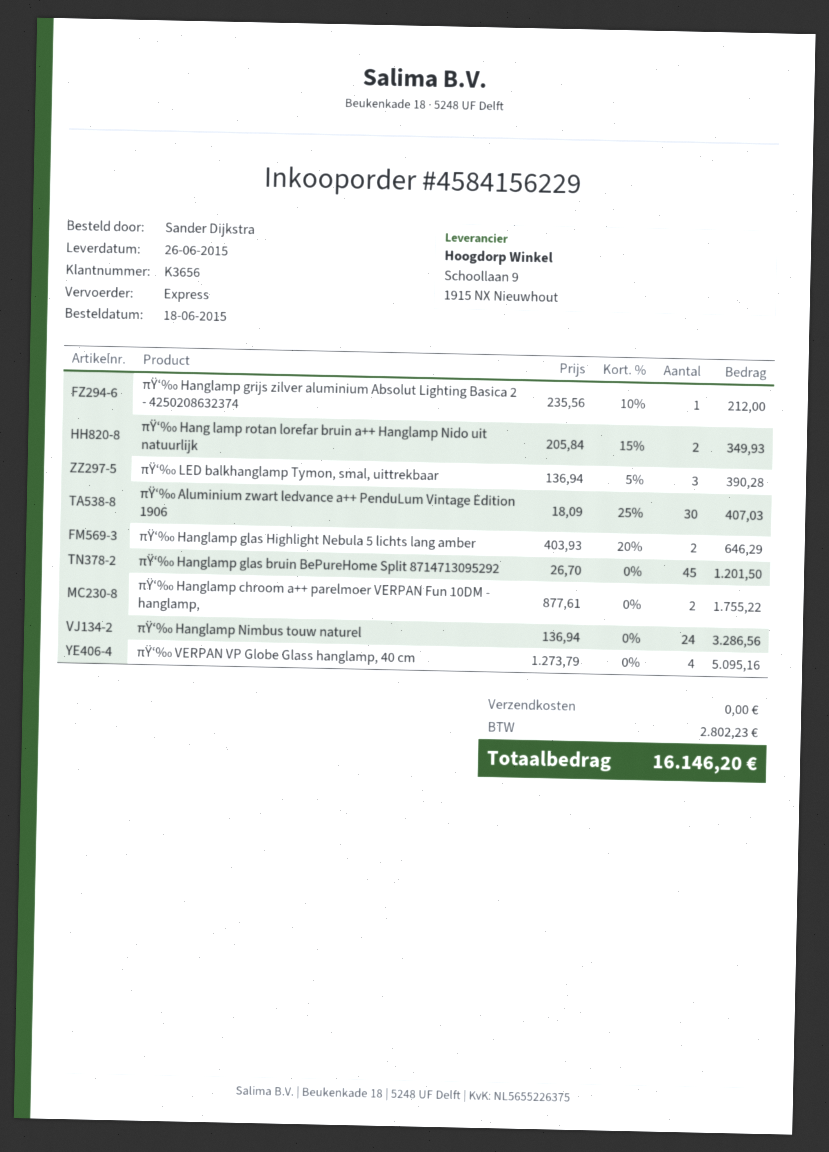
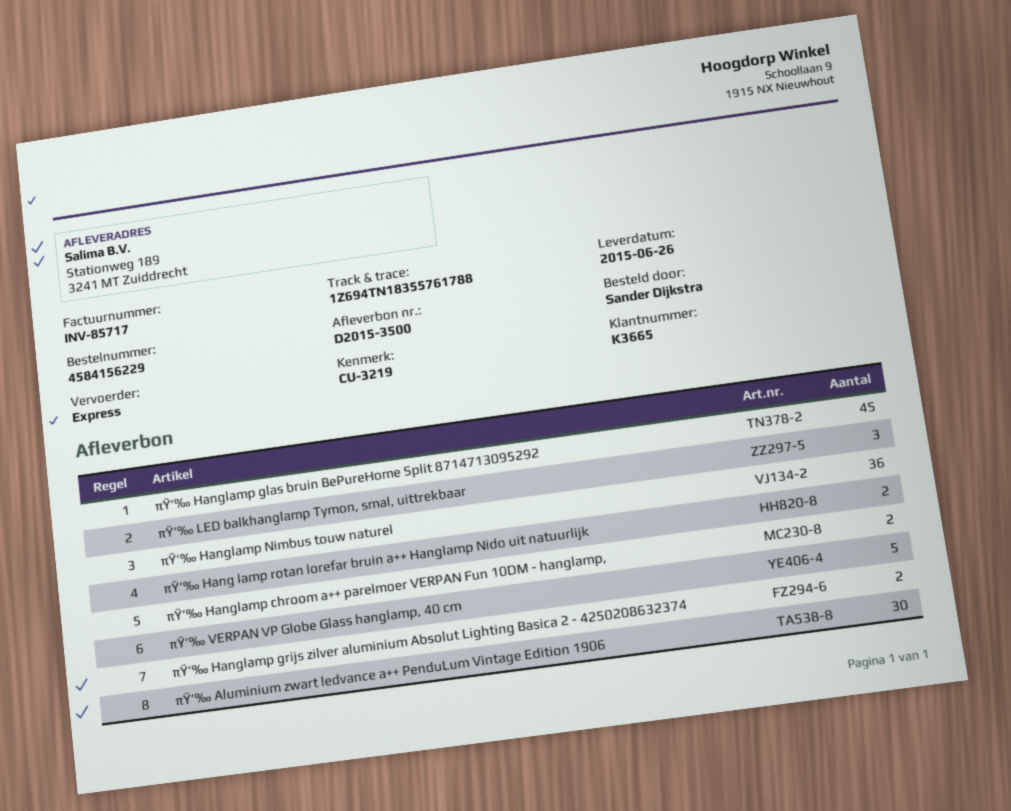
customer number: K3656 -> K3665
πŸ‘‰ Hanglamp grijs zilver aluminium Absolut Lighting Basica 2 - 4250208632374: 1 -> 2
πŸ‘‰ Hanglamp glas Highlight Nebula 5 lichts lang amber: 2 -> none
πŸ‘‰ Hanglamp Nimbus touw naturel: 24 -> 36
πŸ‘‰ VERPAN VP Globe Glass hanglamp, 40 cm: 4 -> 5

